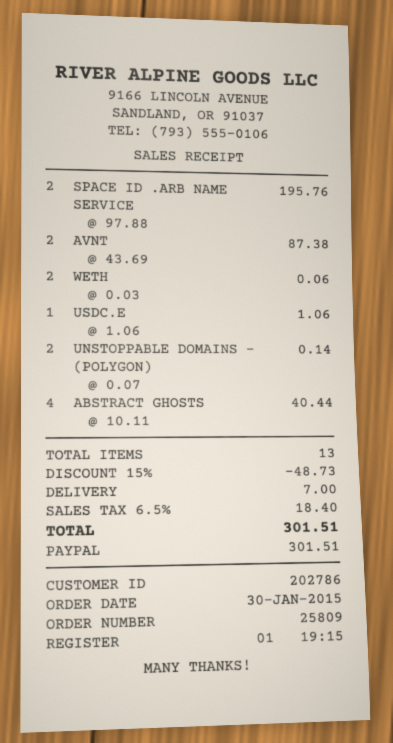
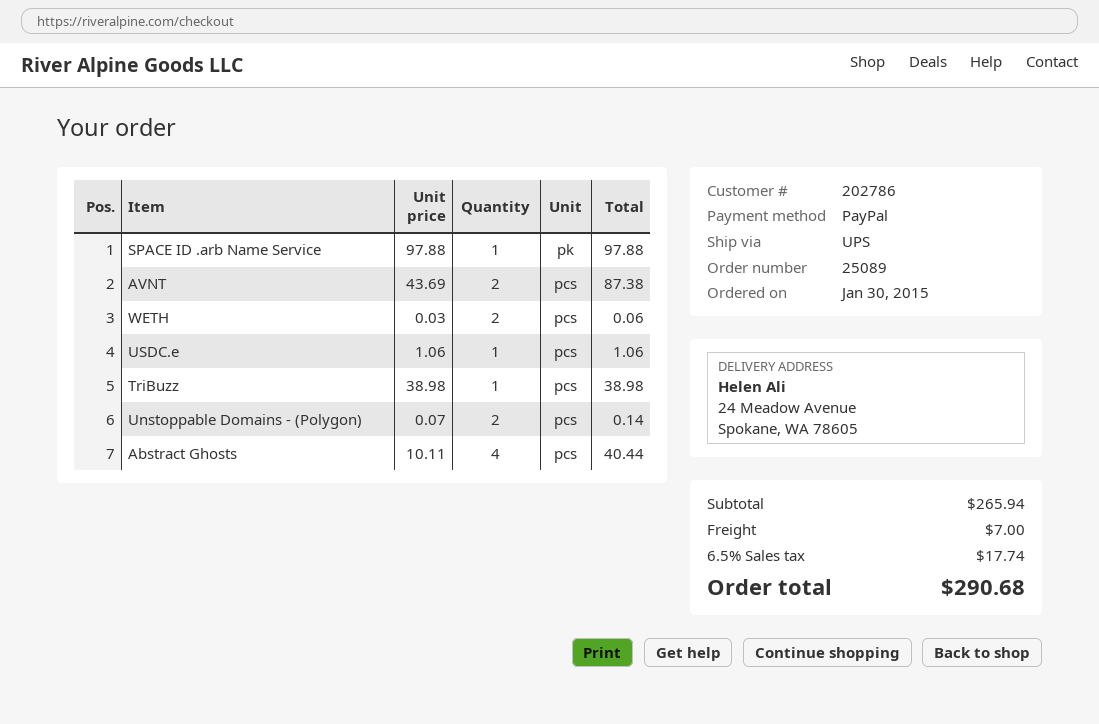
order number: 25809 -> 25089
SPACE ID .ARB NAME SERVICE: 2 x 97.88 = 195.76 -> 1 x 97.88 = 97.88
TriBuzz: none -> 1 x 38.98 = 38.98
discount: 15% = 48.73 -> none
tax: 6.5% = 18.40 -> 6.5% = 17.74
total: 301.51 -> 290.68

